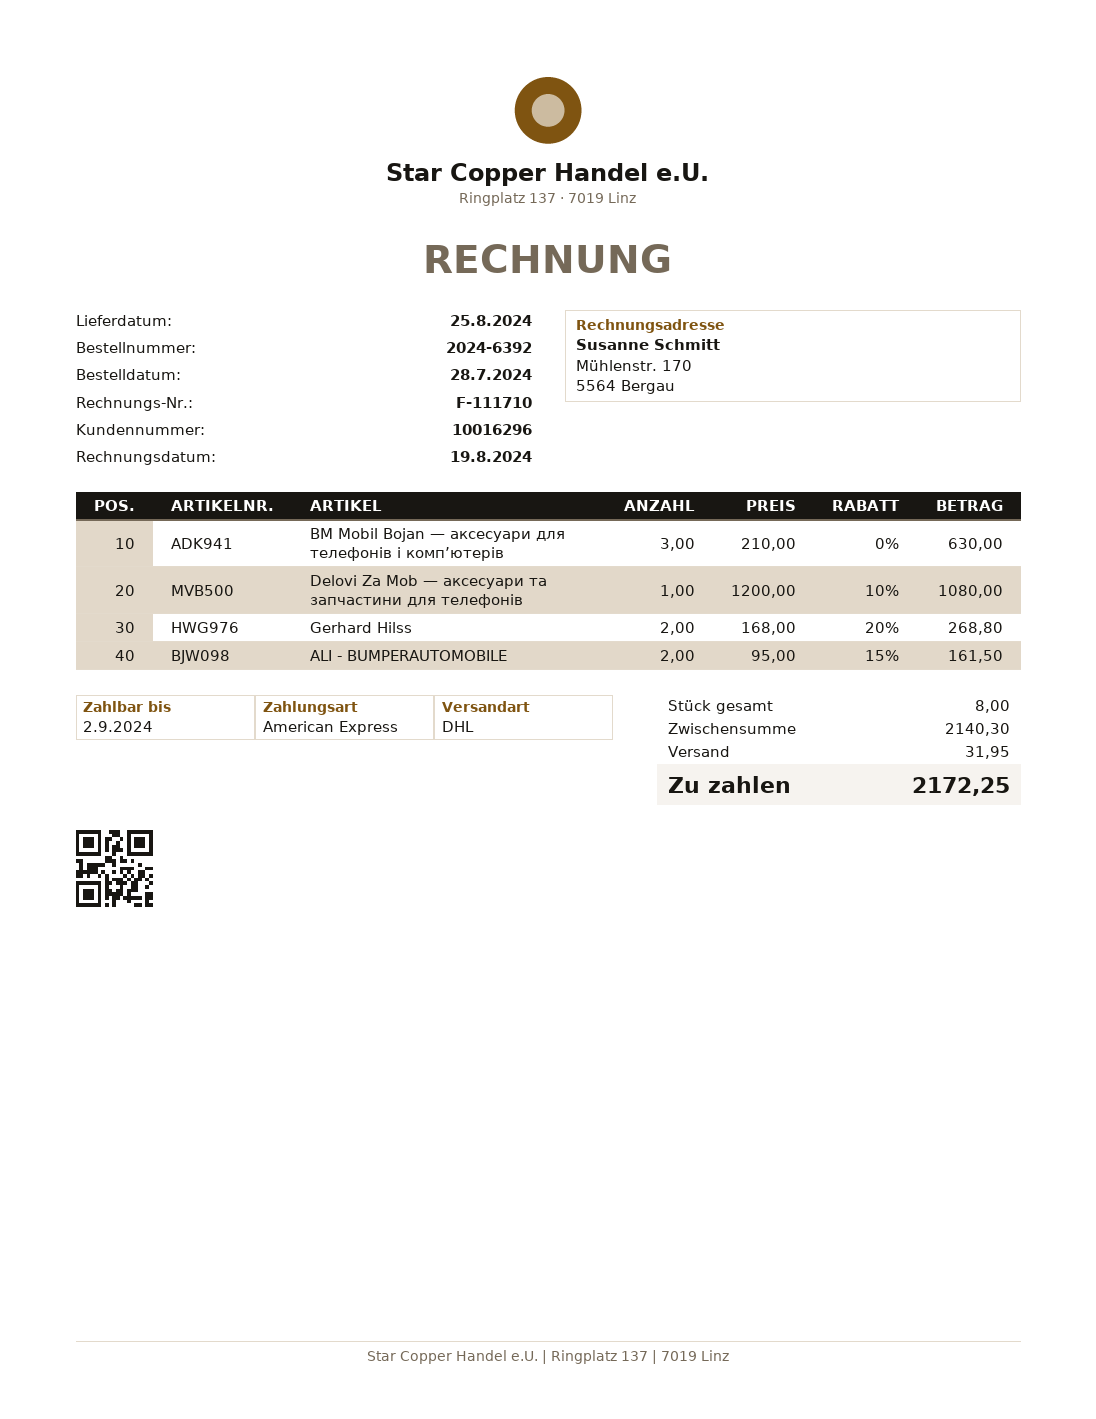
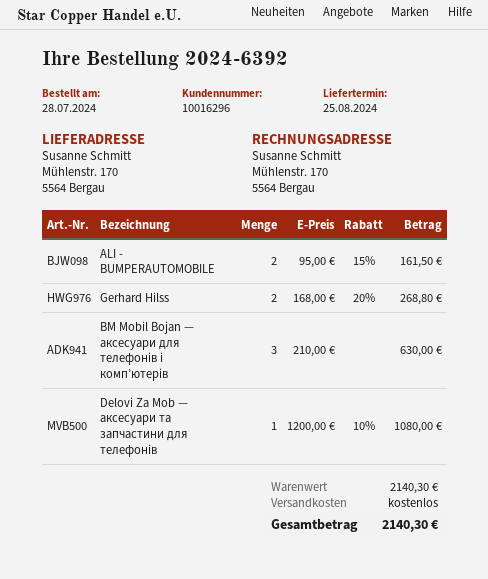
shipping: 31.95 -> 0.00
total: 2172.25 -> 2140.30

